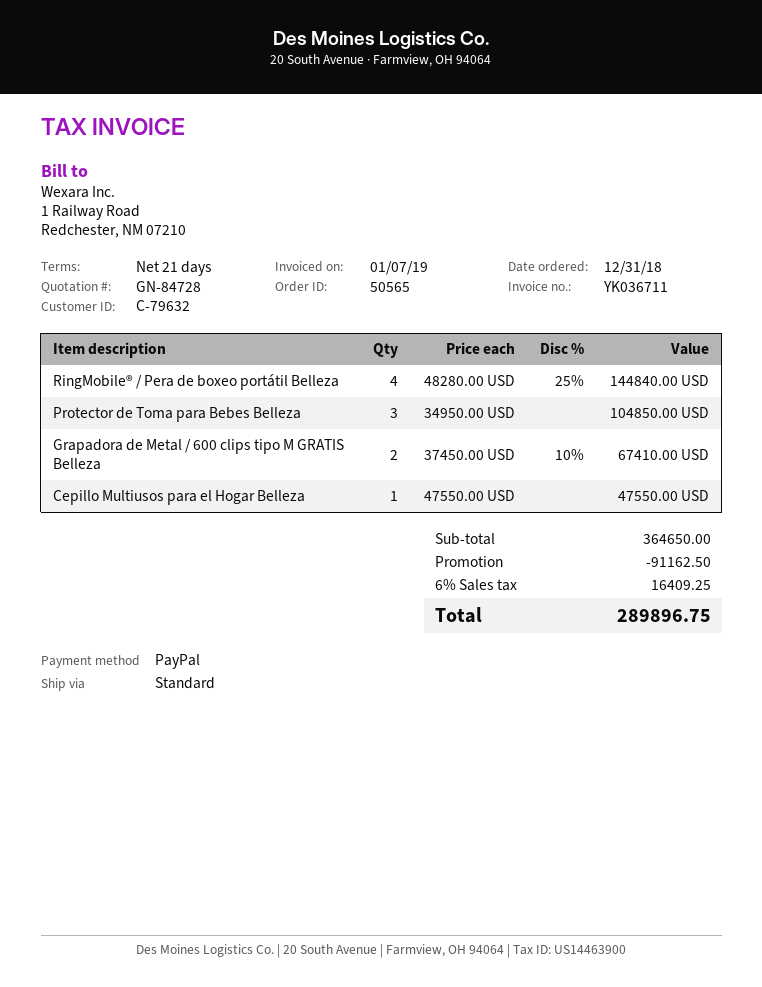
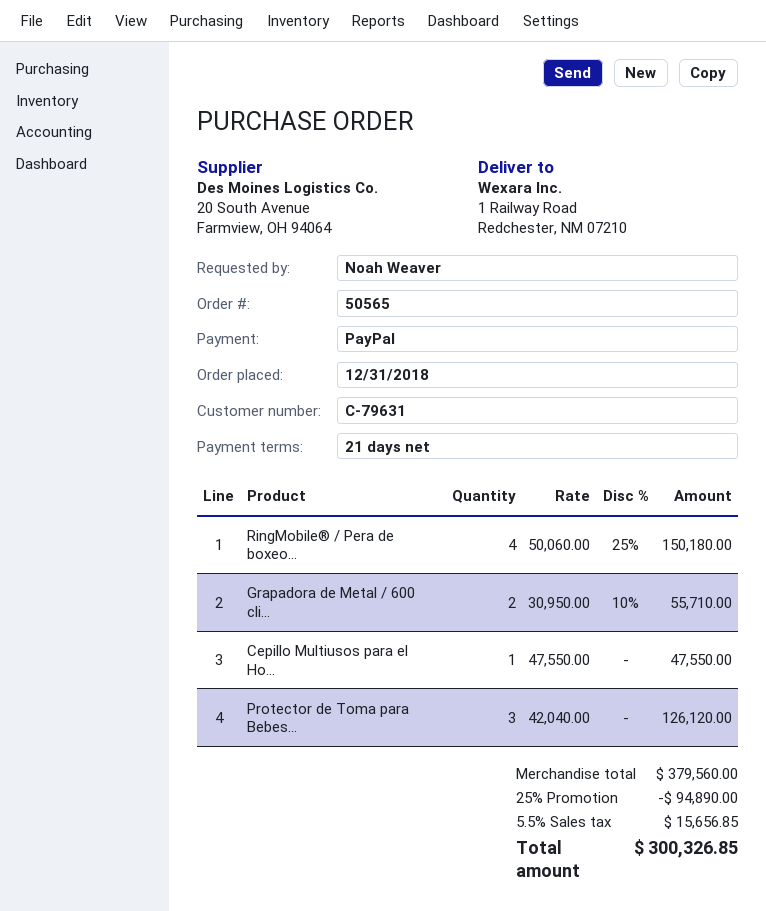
customer number: C-79632 -> C-79631
RingMobile® / Pera de boxeo portátil Belleza: 4 x 48280.00 - 25% = 144840.00 -> 4 x 50060.00 - 25% = 150180.00
Protector de Toma para Bebes Belleza: 3 x 34950.00 = 104850.00 -> 3 x 42040.00 = 126120.00
Grapadora de Metal / 600 clips tipo M GRATIS Belleza: 2 x 37450.00 - 10% = 67410.00 -> 2 x 30950.00 - 10% = 55710.00
subtotal: 364650.00 -> 379560.00
discount: 91162.50 -> 94890.00
tax: 6% = 16409.25 -> 5.5% = 15656.85
total: 289896.75 -> 300326.85

